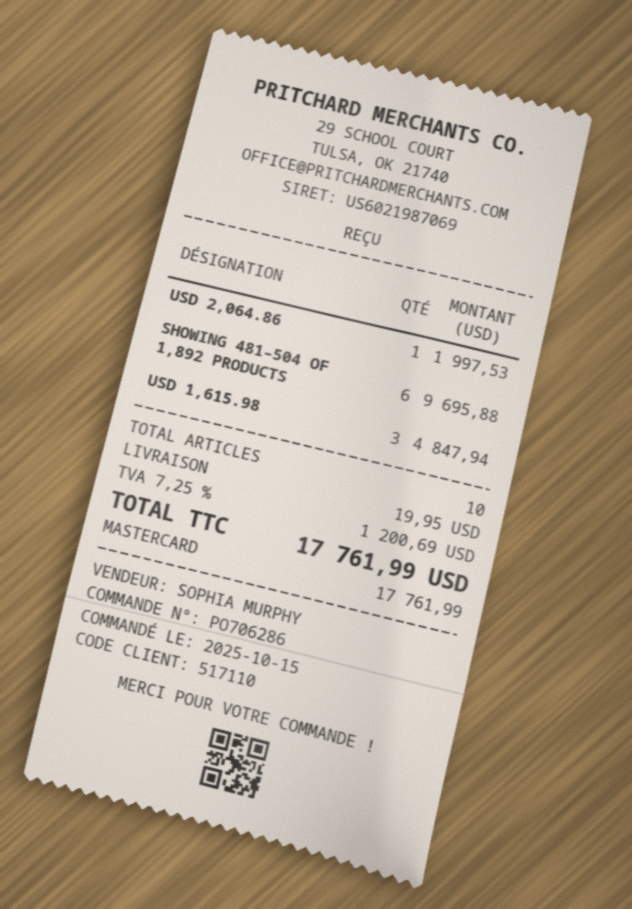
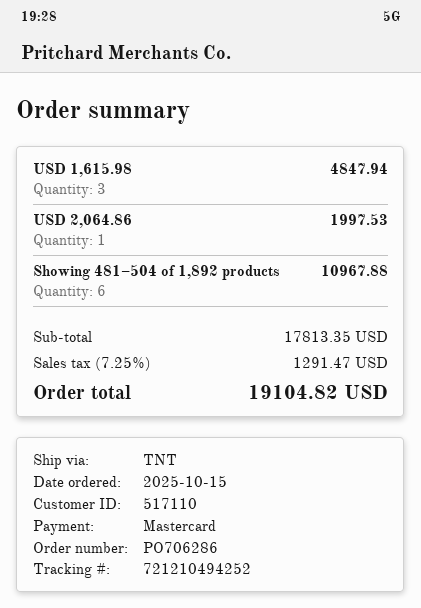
SHOWING 481–504 OF 1,892 PRODUCTS: 6 for 9695.88 -> 6 for 10967.88
shipping: 19.95 -> none
tax: 7.25% = 1200.69 -> 7.25% = 1291.47
total: 17761.99 -> 19104.82

